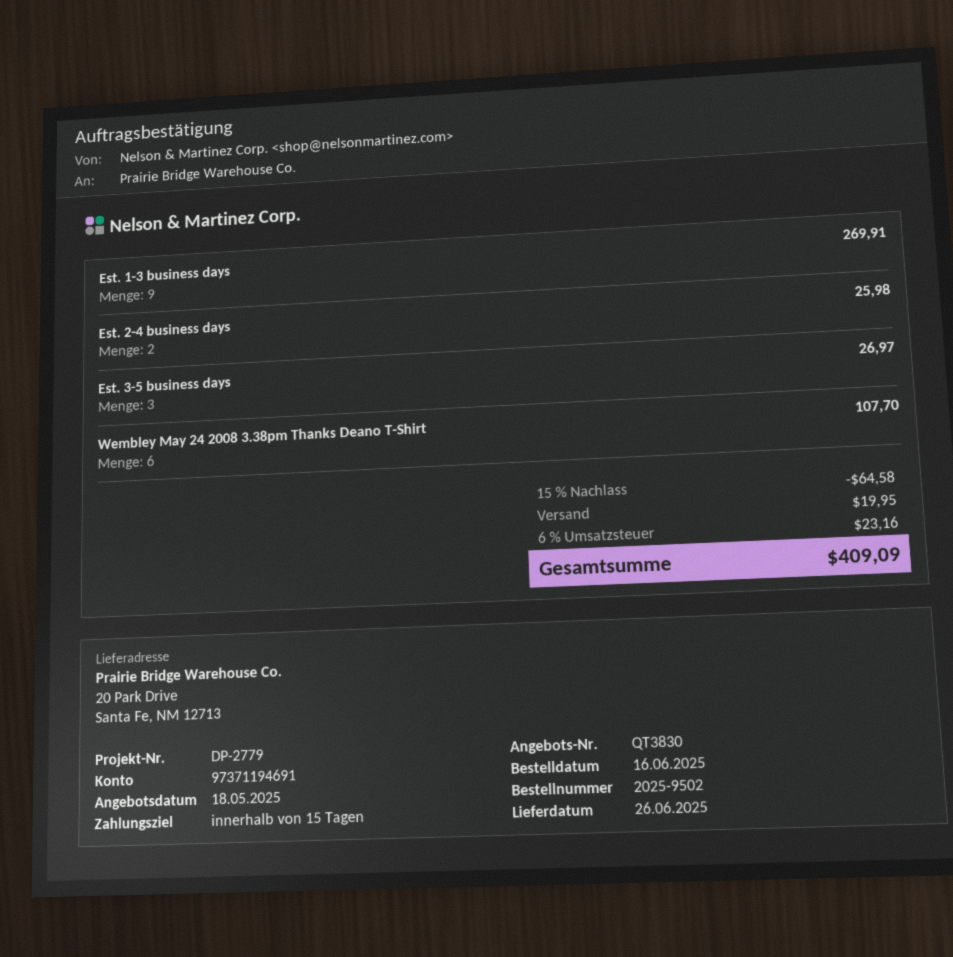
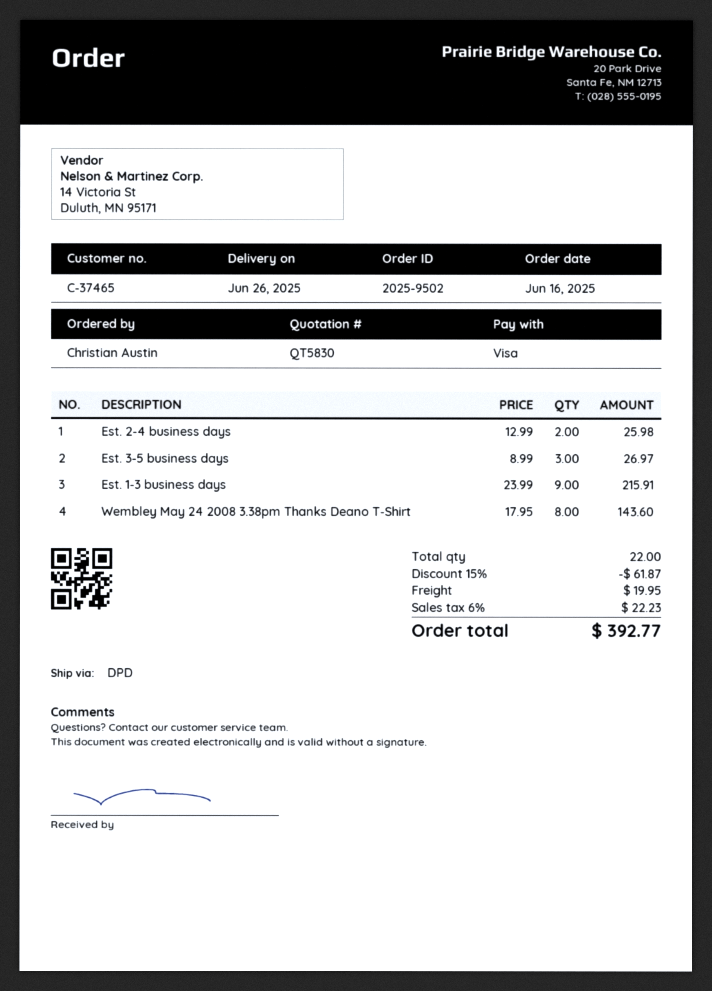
quote number: QT3830 -> QT5830
Est. 1-3 business days: 9 for 269.91 -> 9 for 215.91
Wembley May 24 2008 3.38pm Thanks Deano T-Shirt: 6 for 107.70 -> 8 for 143.60
discount: 15% = 64.58 -> 15% = 61.87
tax: 6% = 23.16 -> 6% = 22.23
total: 409.09 -> 392.77

